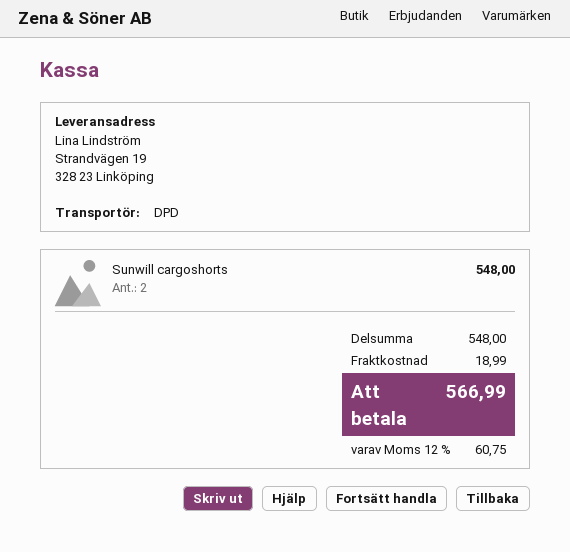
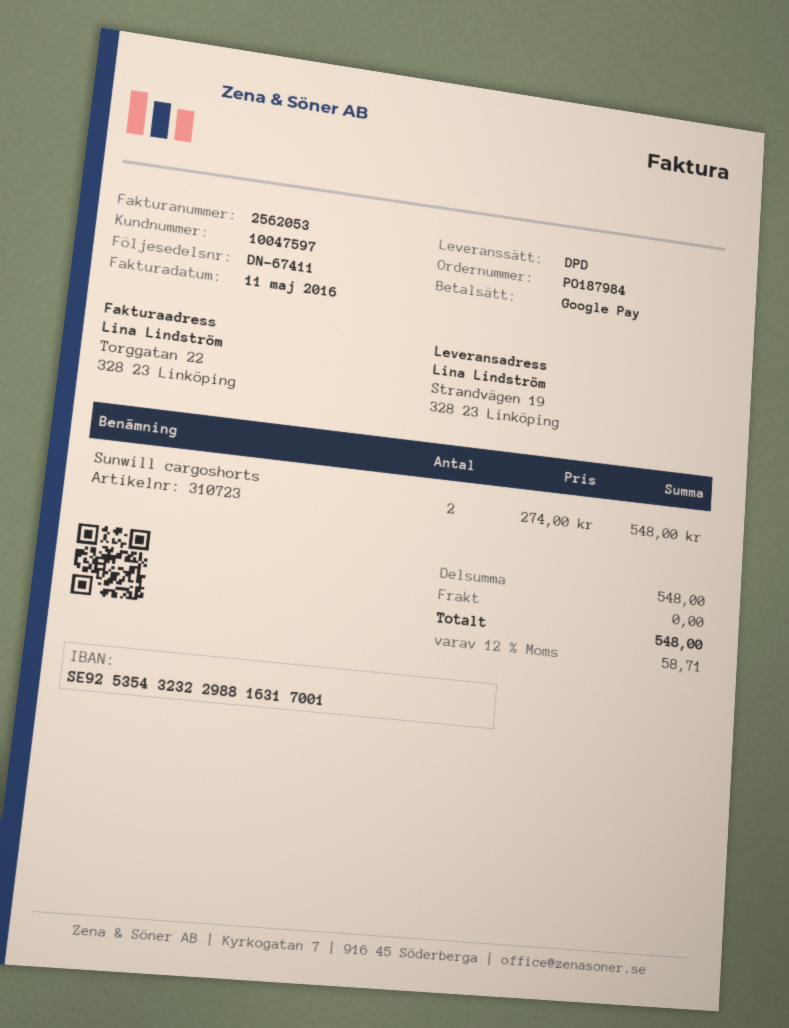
shipping: 18.99 -> 0.00
tax: 12% = 60.75 -> 12% = 58.71
total: 566.99 -> 548.00

